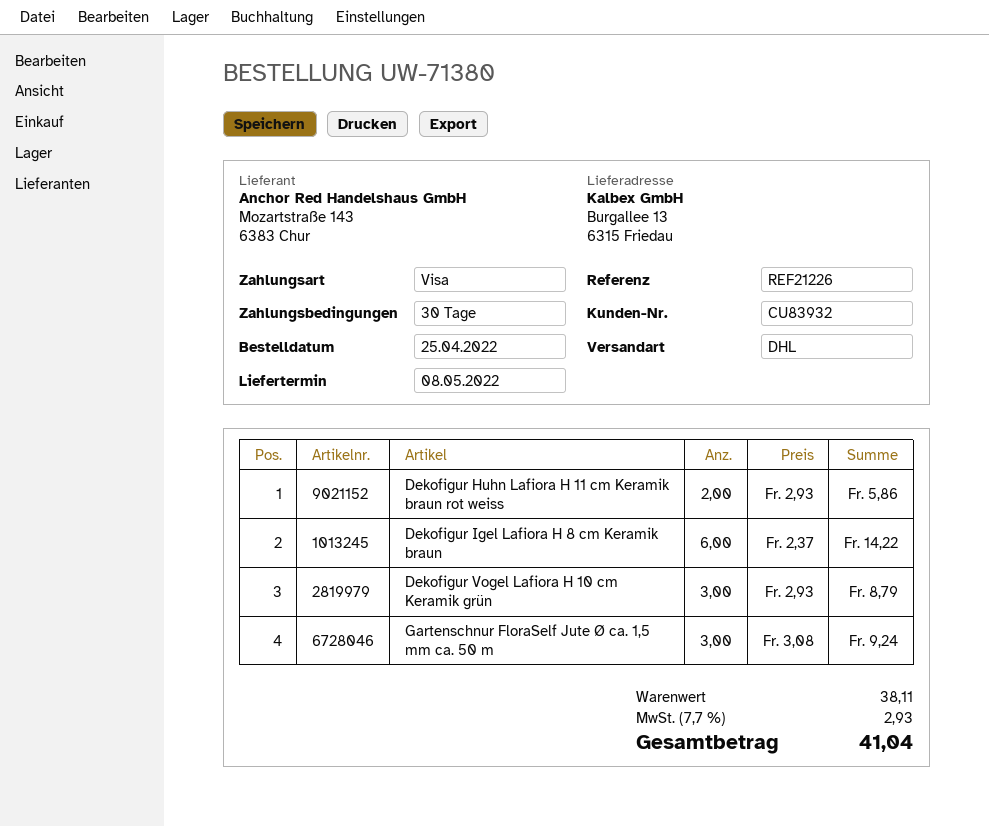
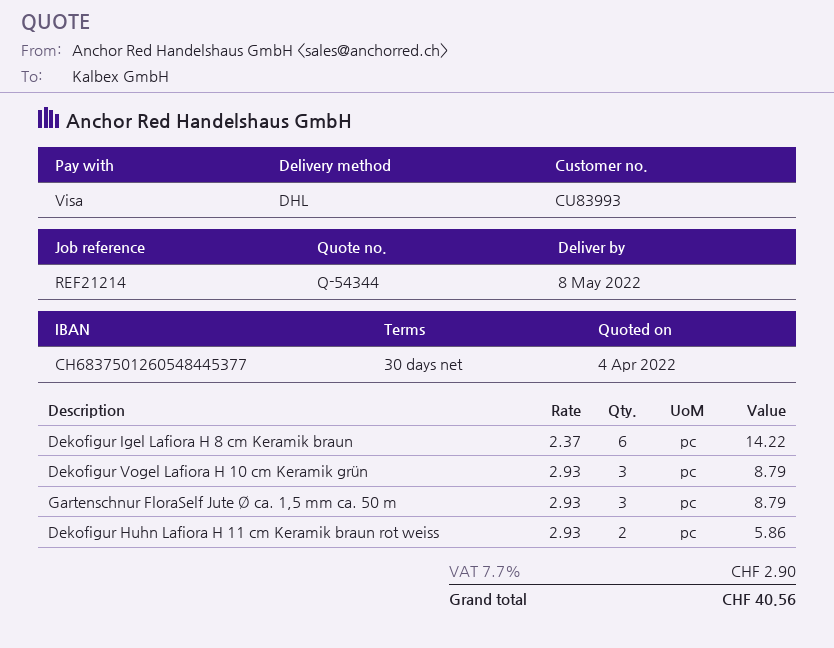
customer number: CU83932 -> CU83993
reference: REF21226 -> REF21214
Gartenschnur FloraSelf Jute Ø ca. 1,5 mm ca. 50 m: 3 x 3.08 = 9.24 -> 3 x 2.93 = 8.79
tax: 7.7% = 2.93 -> 7.7% = 2.90
total: 41.04 -> 40.56

